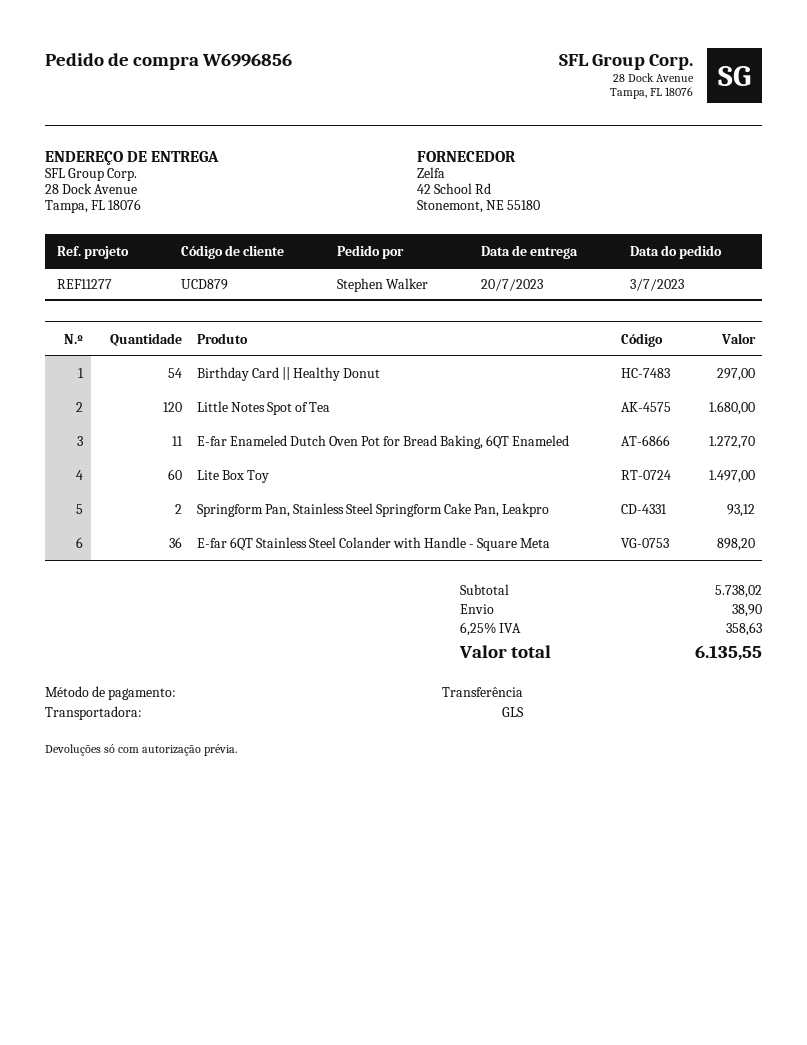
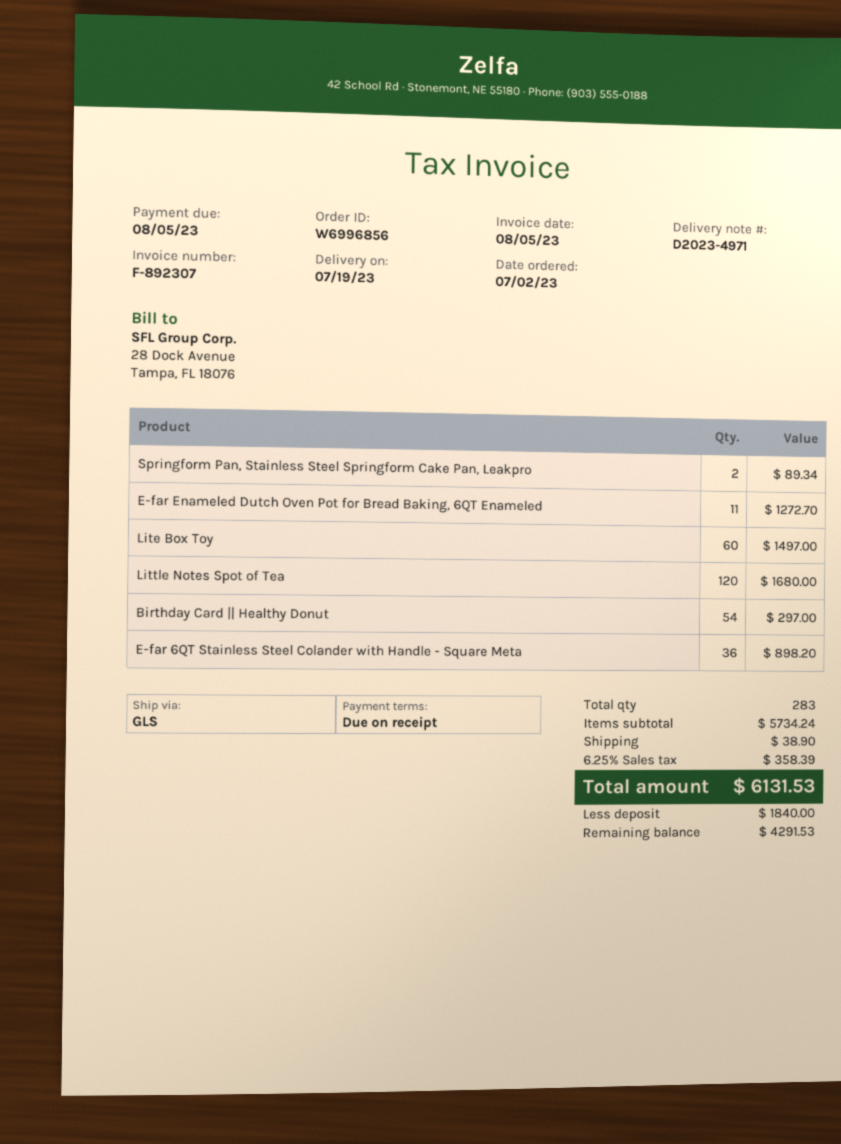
order date: 2023-07-03 -> 2023-07-02
delivery date: 2023-07-20 -> 2023-07-19
Springform Pan, Stainless Steel Springform Cake Pan, Leakpro: 2 for 93.12 -> 2 for 89.34
subtotal: 5738.02 -> 5734.24
tax: 6.25% = 358.63 -> 6.25% = 358.39
total: 6135.55 -> 6131.53

